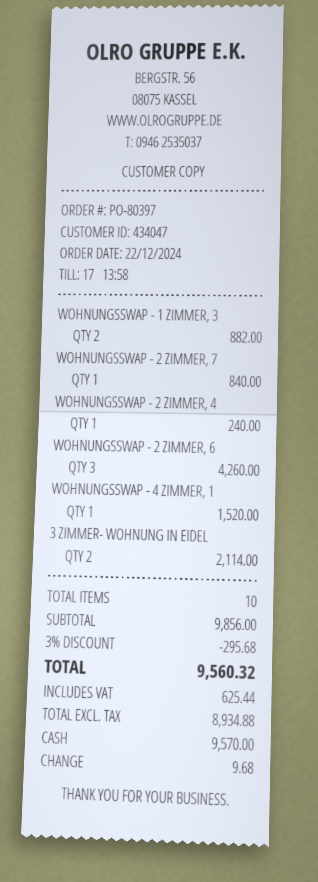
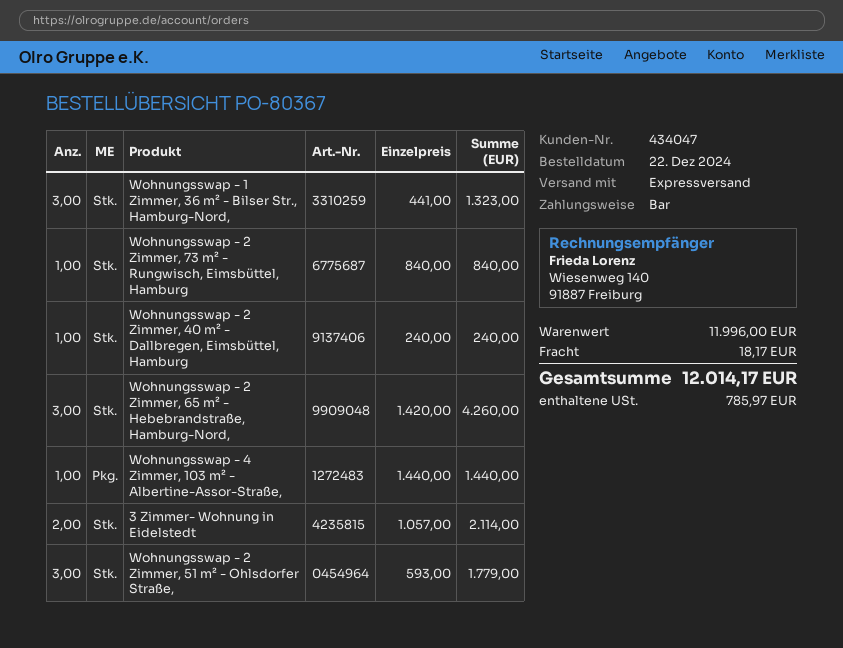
order number: PO-80397 -> PO-80367
WOHNUNGSSWAP - 1 ZIMMER, 3: 2 for 882.00 -> 3 for 1323.00
WOHNUNGSSWAP - 4 ZIMMER, 1: 1 for 1520.00 -> 1 for 1440.00
Wohnungsswap - 2 Zimmer, 51 m² - Ohlsdorfer Straße,: none -> 3 for 1779.00
subtotal: 9856.00 -> 11996.00
discount: 3% = 295.68 -> none
shipping: none -> 18.17
tax: 625.44 -> 785.97
total: 9560.32 -> 12014.17

